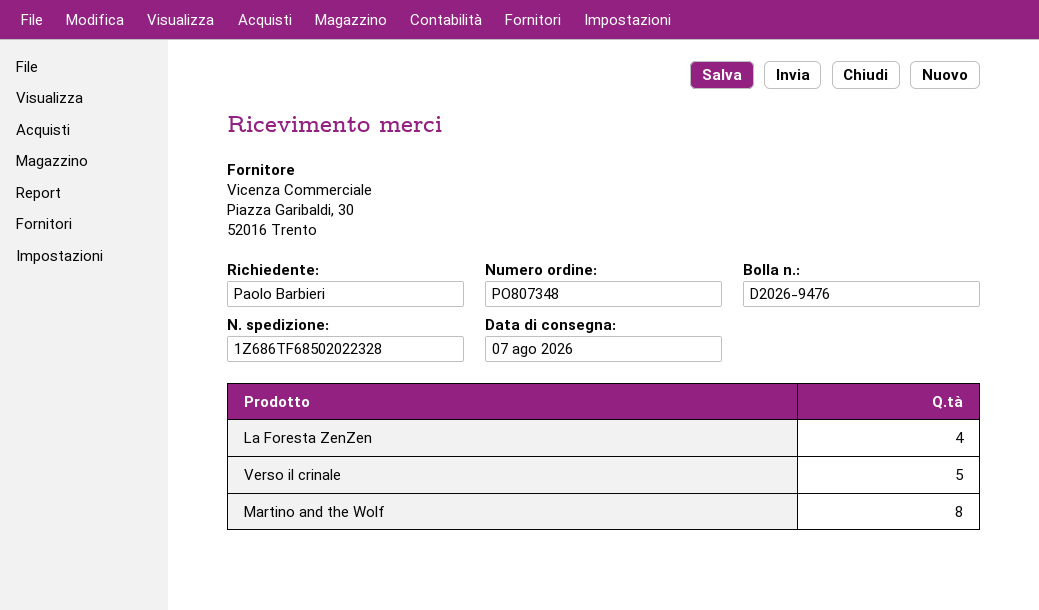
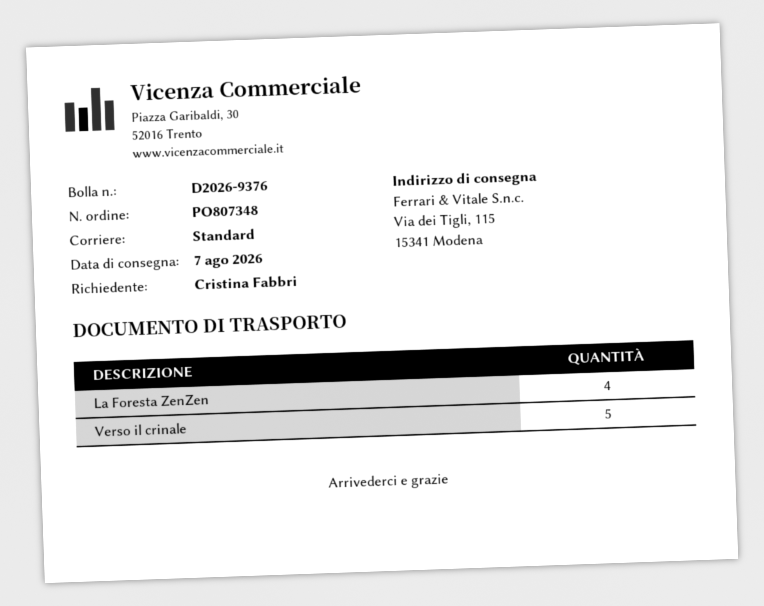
delivery note number: D2026-9476 -> D2026-9376
ordered by: Paolo Barbieri -> Cristina Fabbri
Martino and the Wolf: 8 -> none

